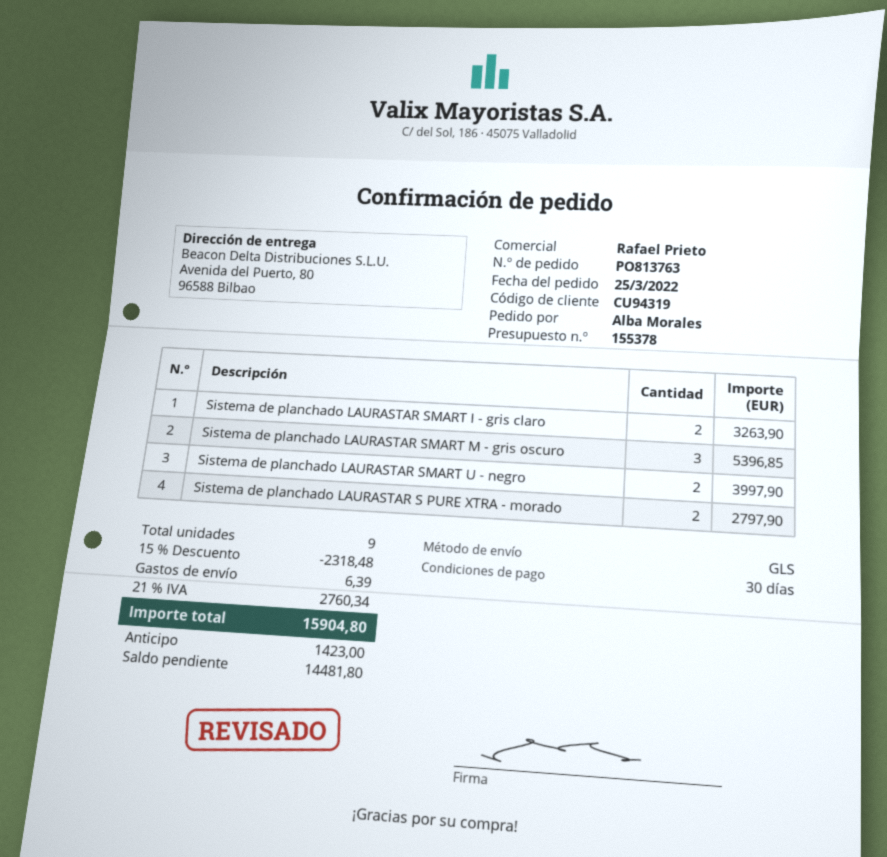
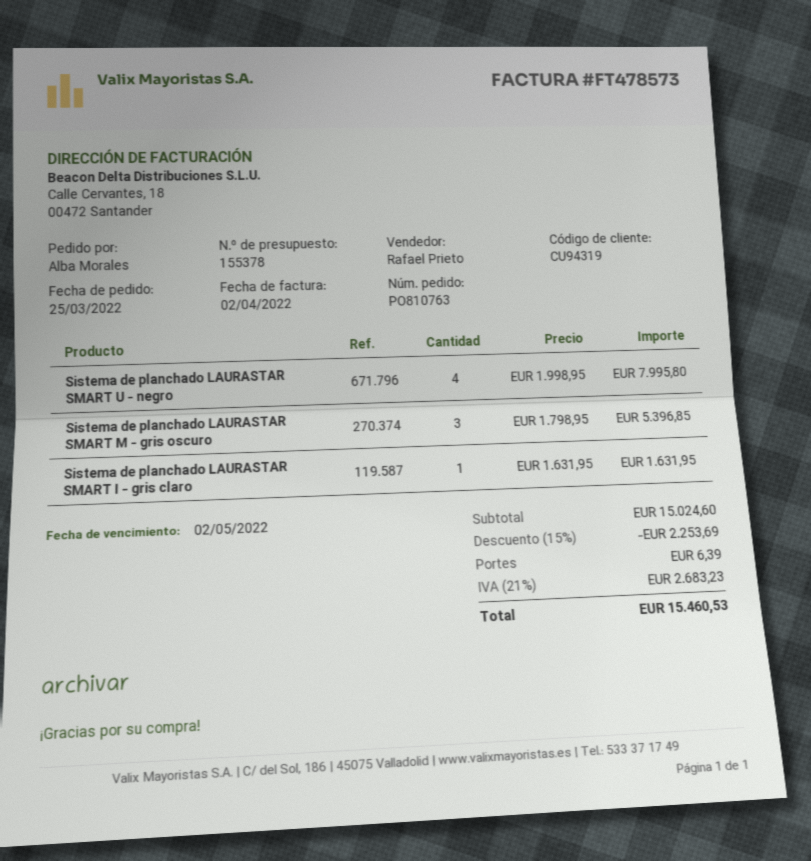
order number: PO813763 -> PO810763
Sistema de planchado LAURASTAR SMART I - gris claro: 2 for 3263.90 -> 1 for 1631.95
Sistema de planchado LAURASTAR SMART U - negro: 2 for 3997.90 -> 4 for 7995.80
Sistema de planchado LAURASTAR S PURE XTRA - morado: 2 for 2797.90 -> none
discount: 15% = 2318.48 -> 15% = 2253.69
tax: 21% = 2760.34 -> 21% = 2683.23
total: 15904.80 -> 15460.53

